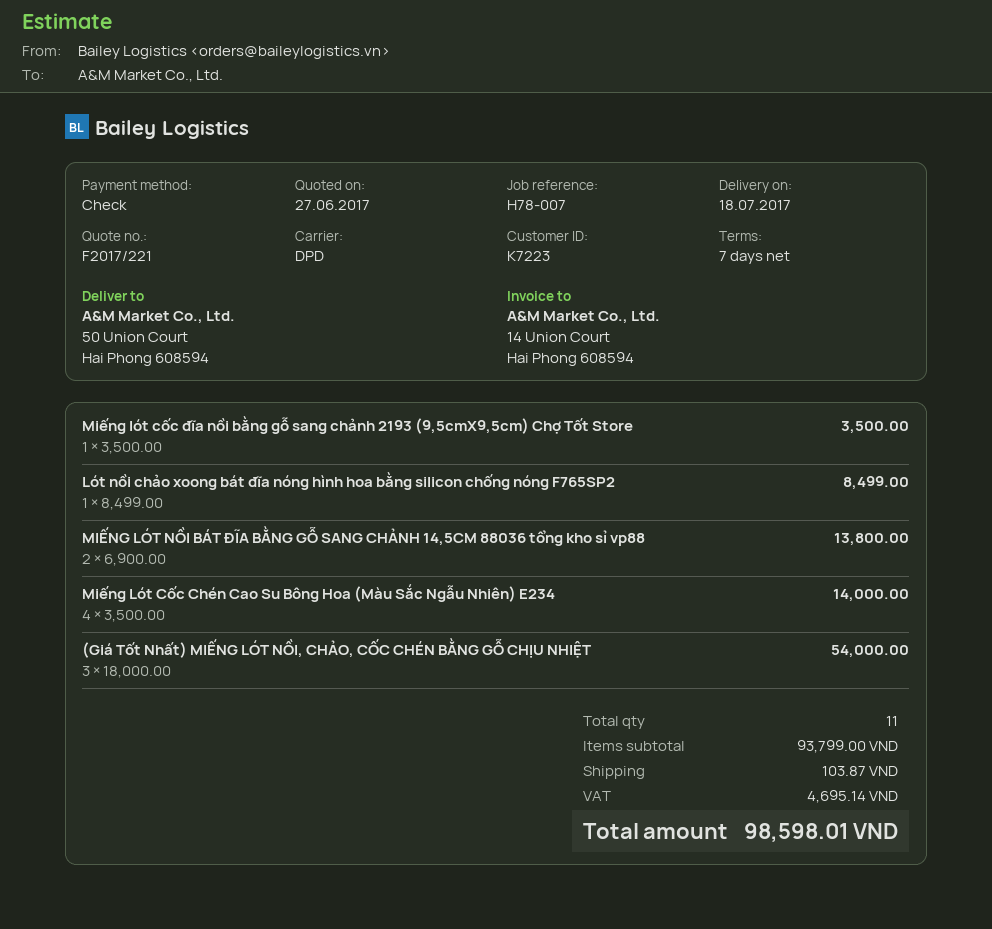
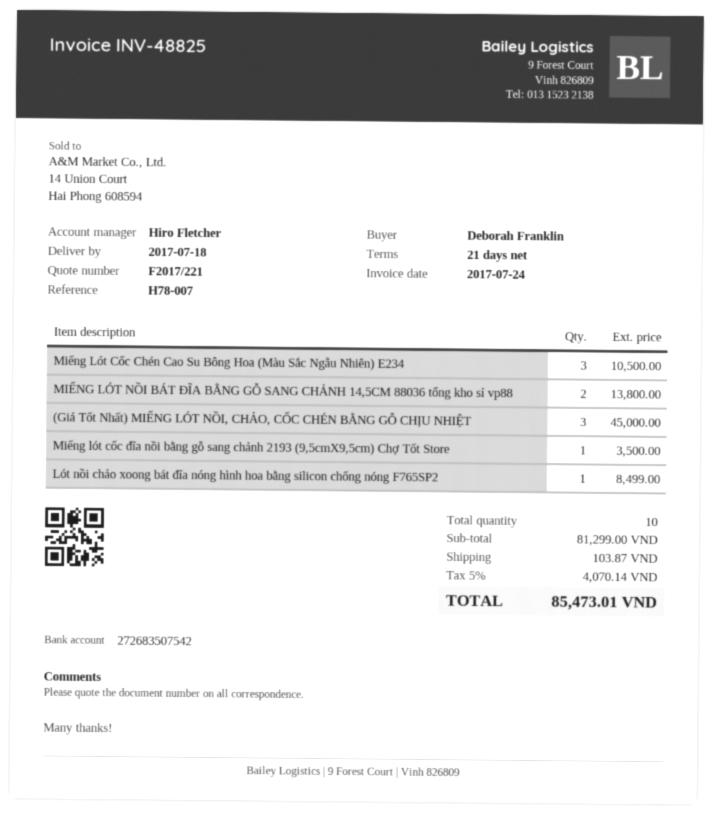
payment terms: 7 days -> 21 days
Miếng Lót Cốc Chén Cao Su Bông Hoa (Màu Sắc Ngẫu Nhiên) E234: 4 for 14000.00 -> 3 for 10500.00
(Giá Tốt Nhất) MIẾNG LÓT NỒI, CHẢO, CỐC CHÉN BẰNG GỖ CHỊU NHIỆT: 3 for 54000.00 -> 3 for 45000.00
total quantity: 11 -> 10
subtotal: 93799.00 -> 81299.00
tax: 4695.14 -> 4070.14
total: 98598.01 -> 85473.01

